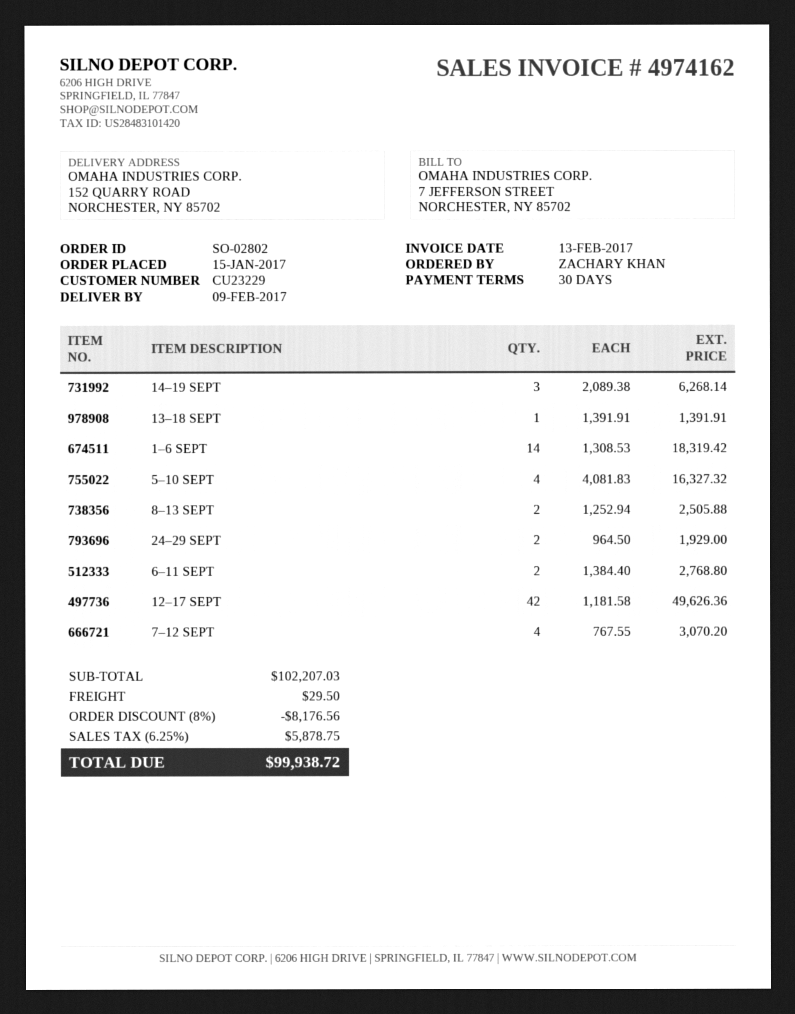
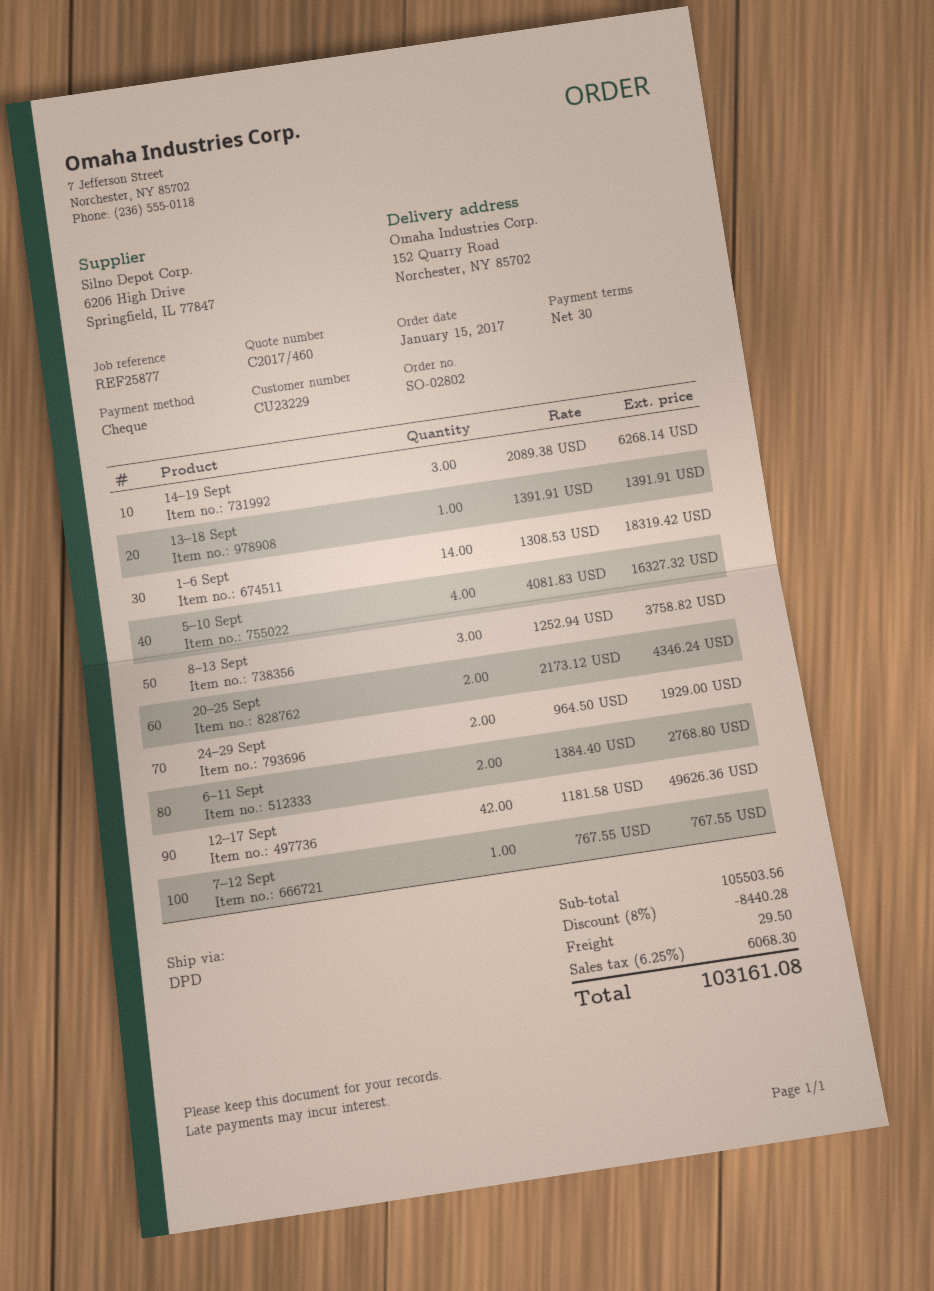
8–13 SEPT: 2 x 1252.94 = 2505.88 -> 3 x 1252.94 = 3758.82
7–12 SEPT: 4 x 767.55 = 3070.20 -> 1 x 767.55 = 767.55
20–25 Sept: none -> 2 x 2173.12 = 4346.24
subtotal: 102207.03 -> 105503.56
discount: 8% = 8176.56 -> 8% = 8440.28
tax: 6.25% = 5878.75 -> 6.25% = 6068.30
total: 99938.72 -> 103161.08

